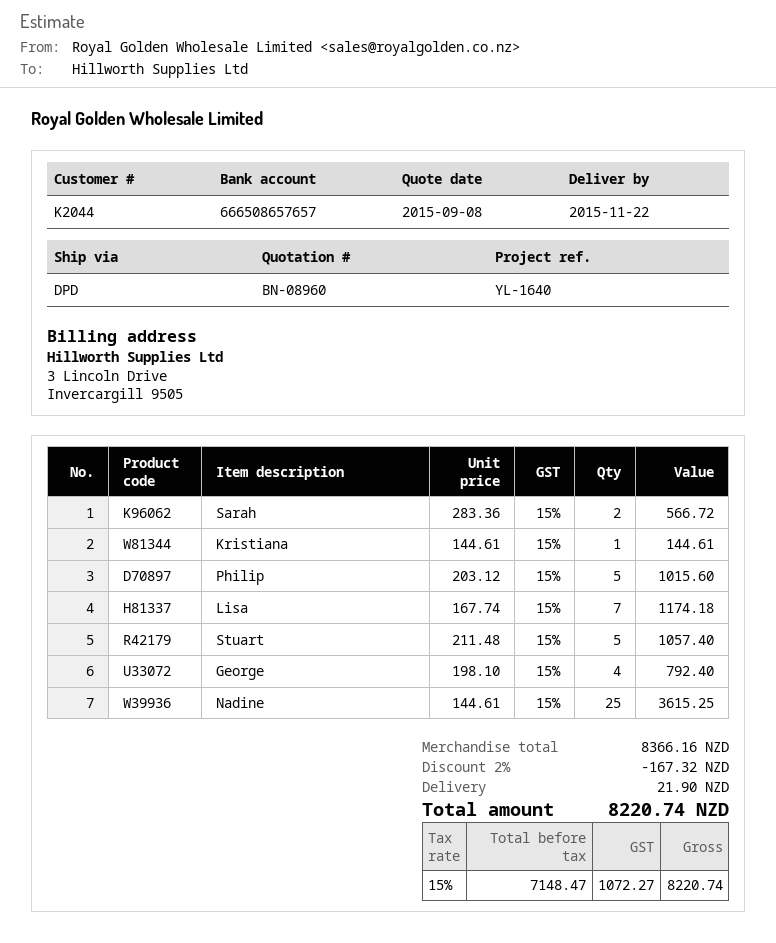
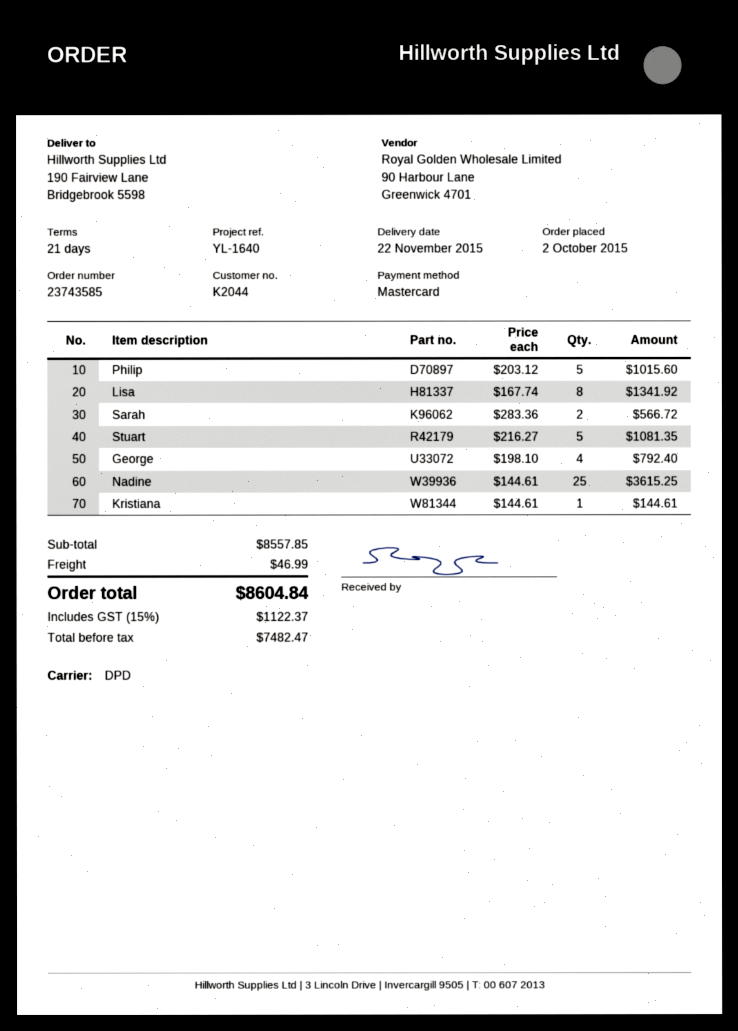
Lisa: 7 x 167.74 = 1174.18 -> 8 x 167.74 = 1341.92
Stuart: 5 x 211.48 = 1057.40 -> 5 x 216.27 = 1081.35
subtotal: 8366.16 -> 8557.85
discount: 2% = 167.32 -> none
shipping: 21.90 -> 46.99
net: 7148.47 -> 7482.47
tax: 15% = 1072.27 -> 15% = 1122.37
total: 8220.74 -> 8604.84

